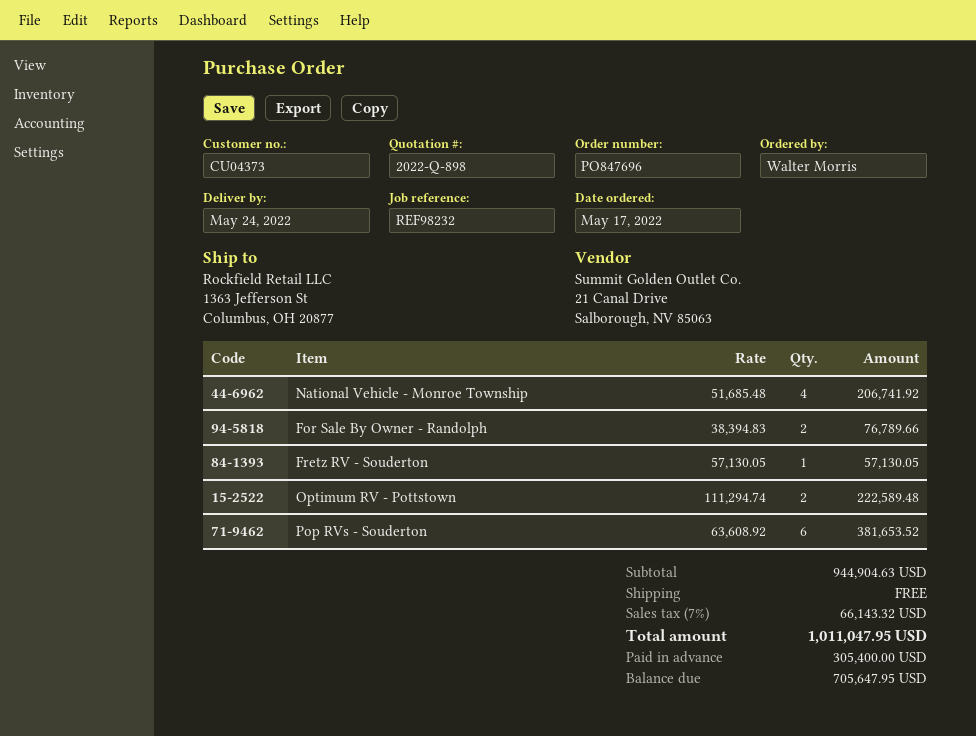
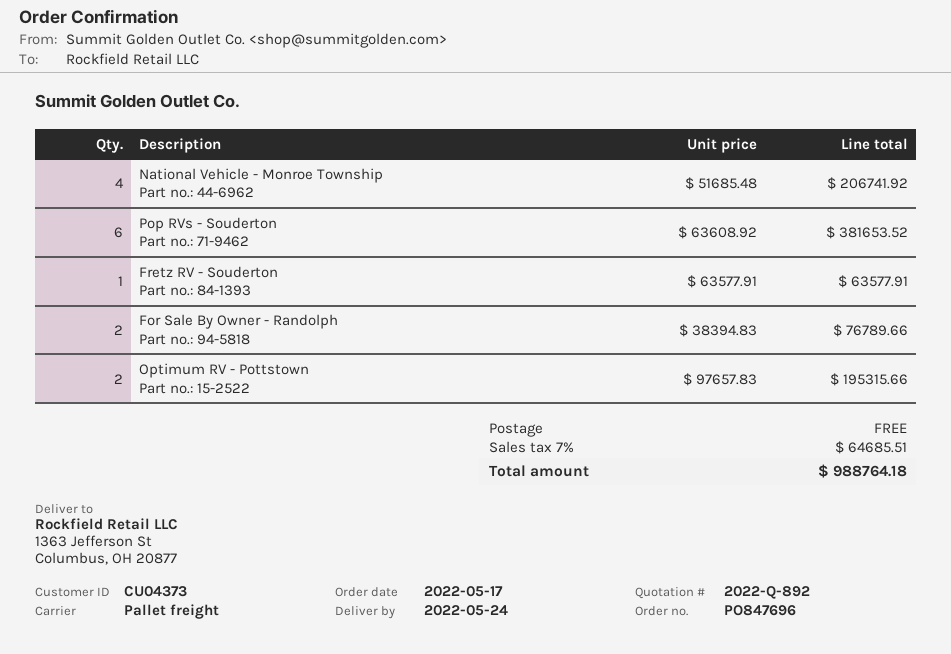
quote number: 2022-Q-898 -> 2022-Q-892
Fretz RV - Souderton: 1 x 57130.05 = 57130.05 -> 1 x 63577.91 = 63577.91
Optimum RV - Pottstown: 2 x 111294.74 = 222589.48 -> 2 x 97657.83 = 195315.66
tax: 7% = 66143.32 -> 7% = 64685.51
total: 1011047.95 -> 988764.18

